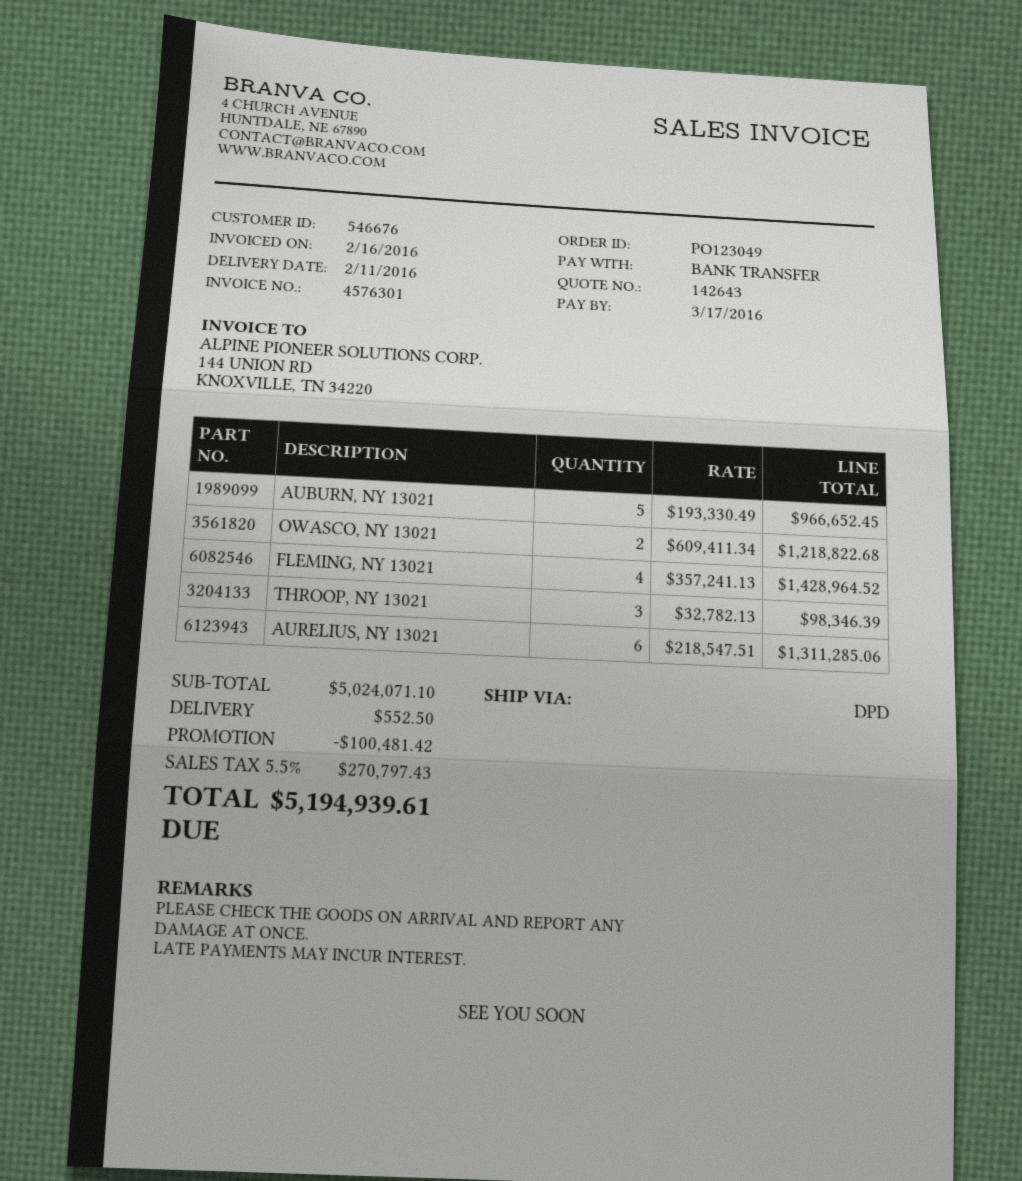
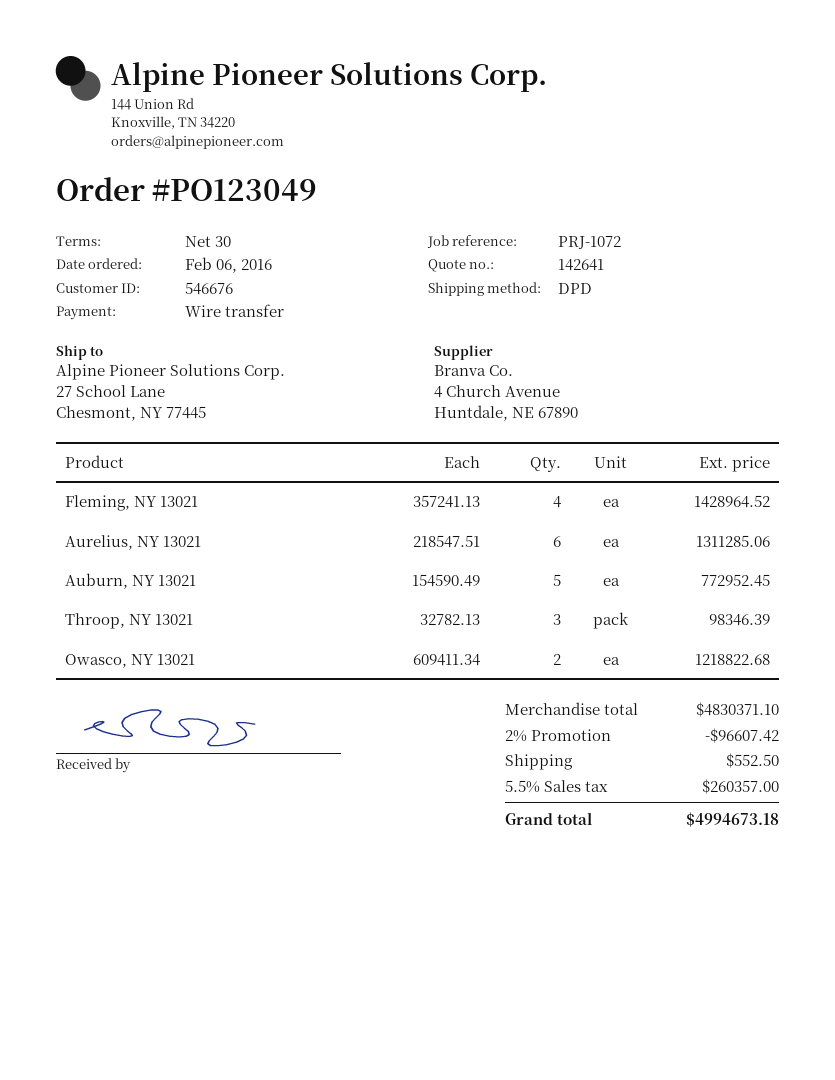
quote number: 142643 -> 142641
AUBURN, NY 13021: 5 x 193330.49 = 966652.45 -> 5 x 154590.49 = 772952.45
subtotal: 5024071.10 -> 4830371.10
discount: 100481.42 -> 96607.42
tax: 5.5% = 270797.43 -> 5.5% = 260357.00
total: 5194939.61 -> 4994673.18

